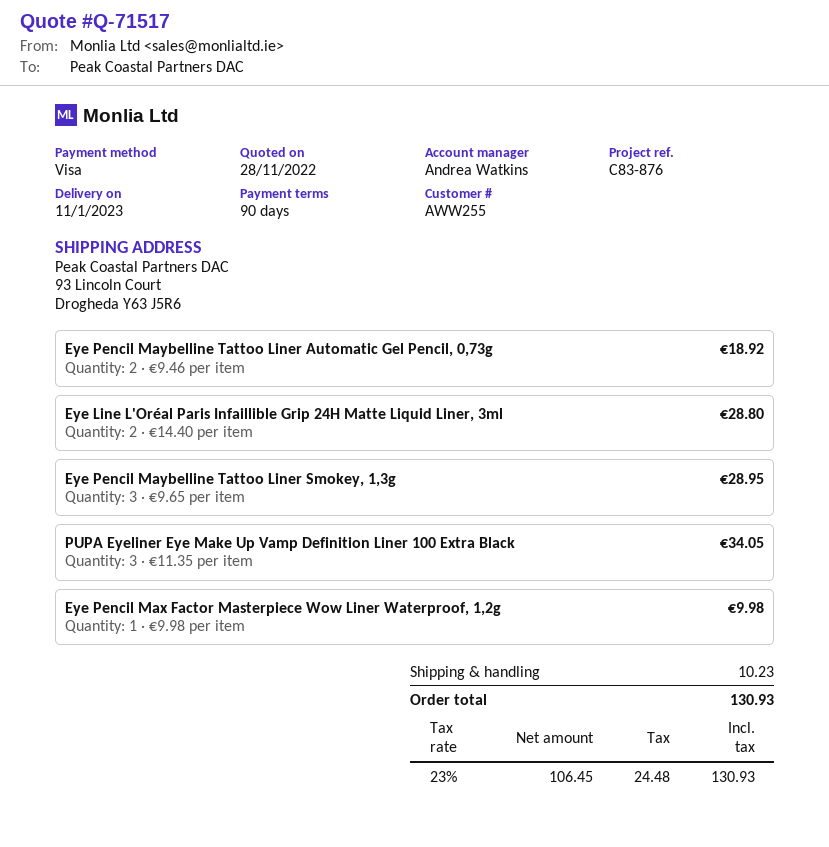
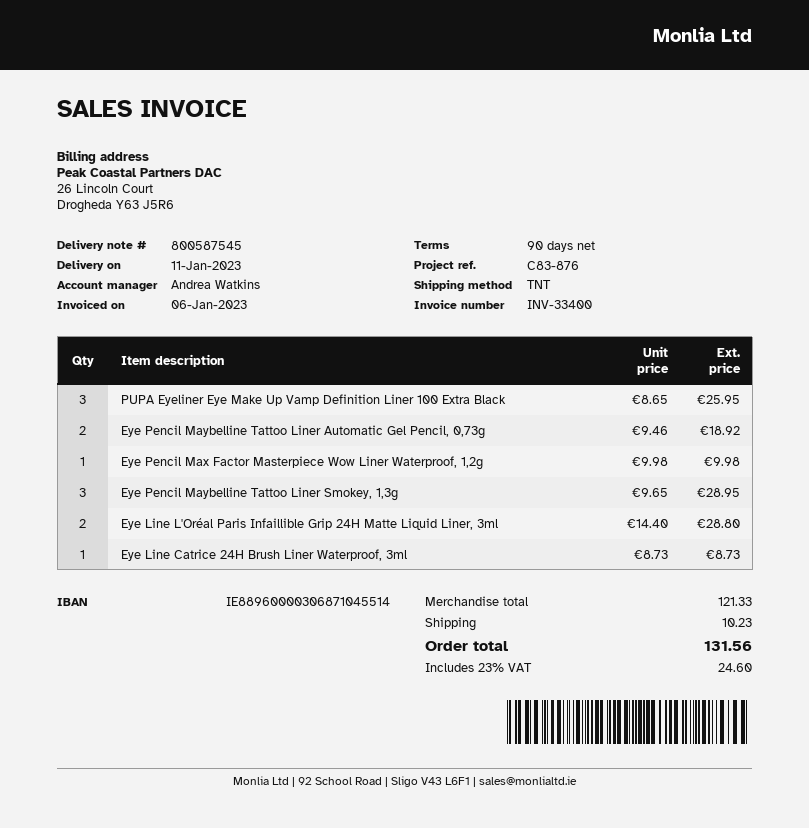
PUPA Eyeliner Eye Make Up Vamp Definition Liner 100 Extra Black: 3 x 11.35 = 34.05 -> 3 x 8.65 = 25.95
Eye Line Catrice 24H Brush Liner Waterproof, 3ml: none -> 1 x 8.73 = 8.73
tax: 23% = 24.48 -> 23% = 24.60
total: 130.93 -> 131.56

